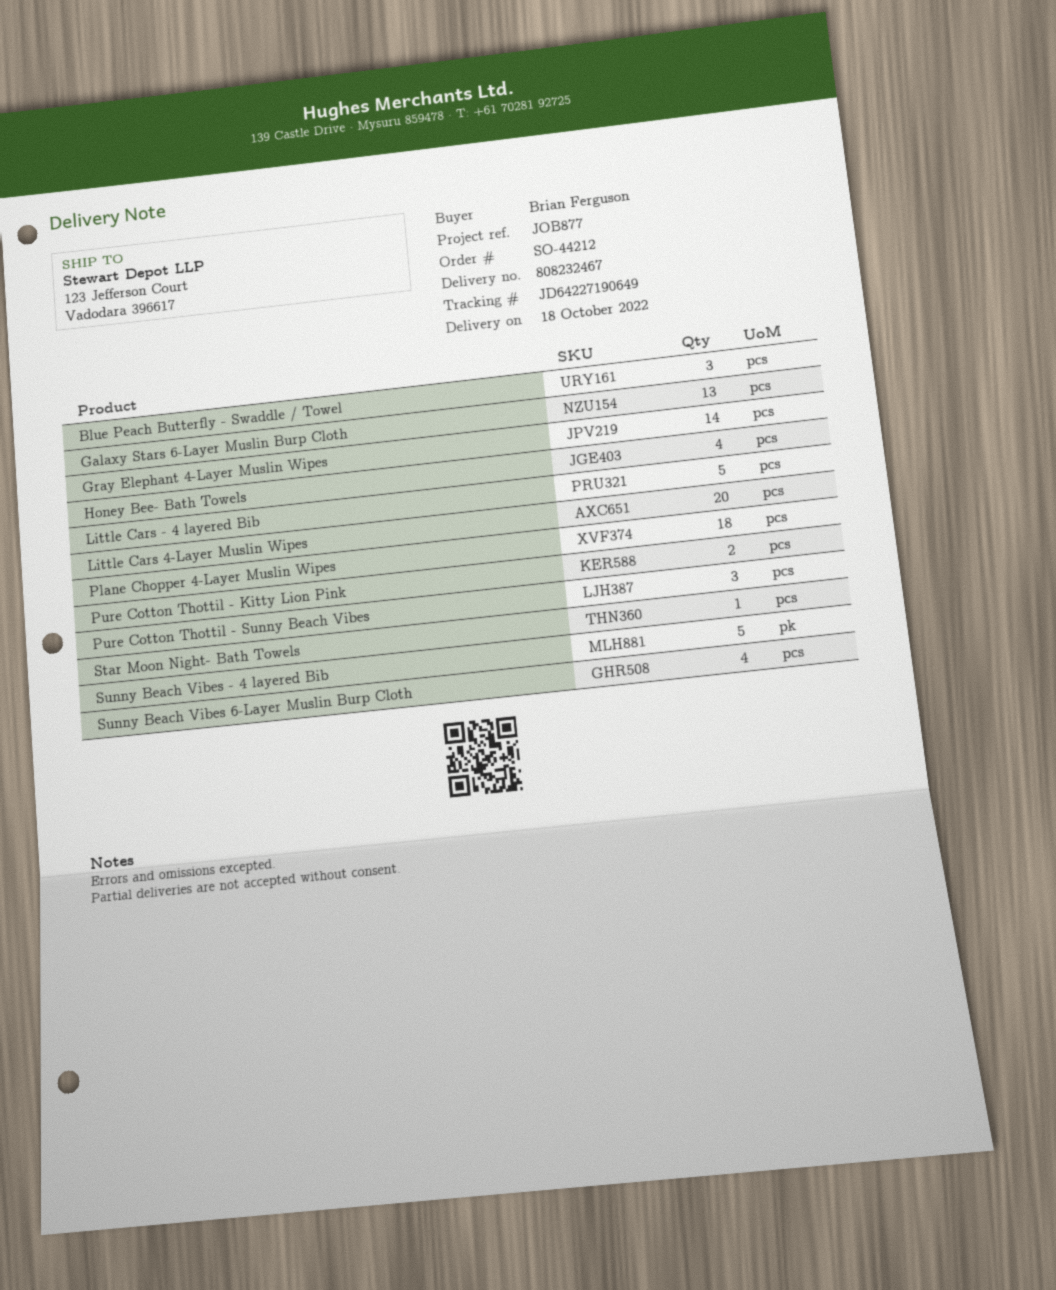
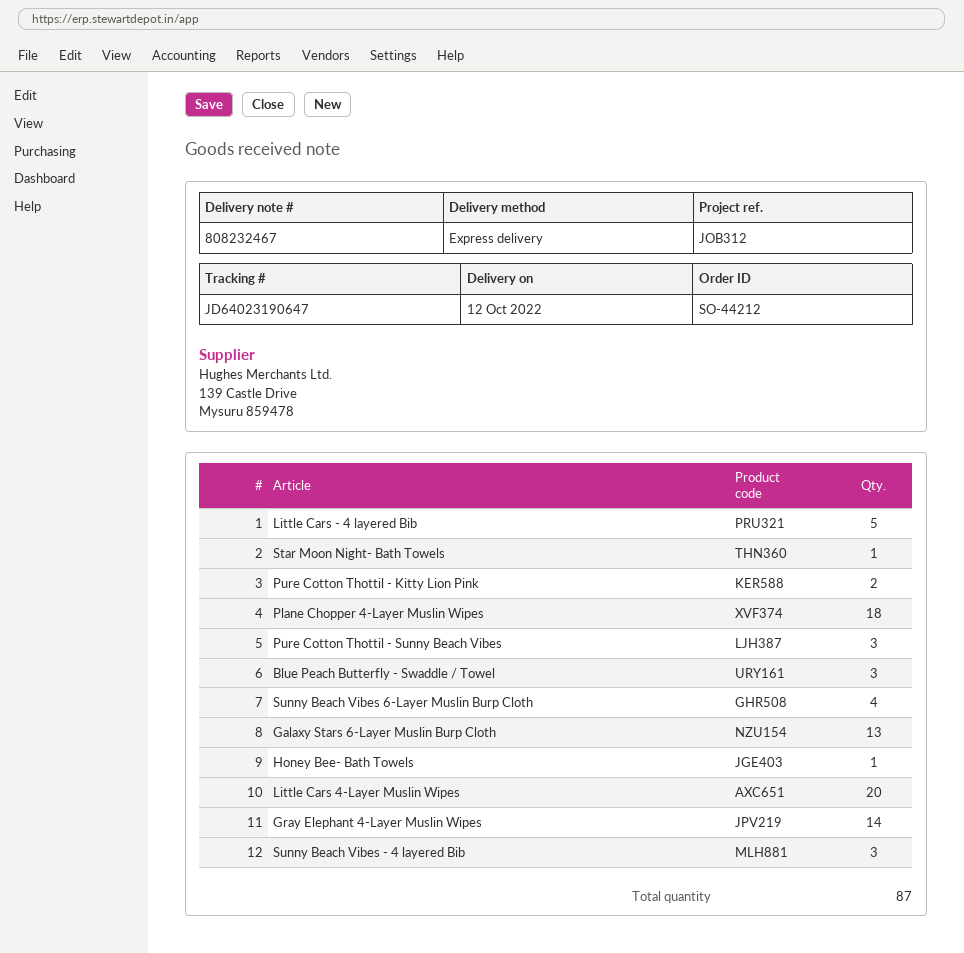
delivery date: 2022-10-18 -> 2022-10-12
reference: JOB877 -> JOB312
tracking number: JD64227190649 -> JD64023190647
Honey Bee- Bath Towels: 4 -> 1
Sunny Beach Vibes - 4 layered Bib: 5 -> 3

